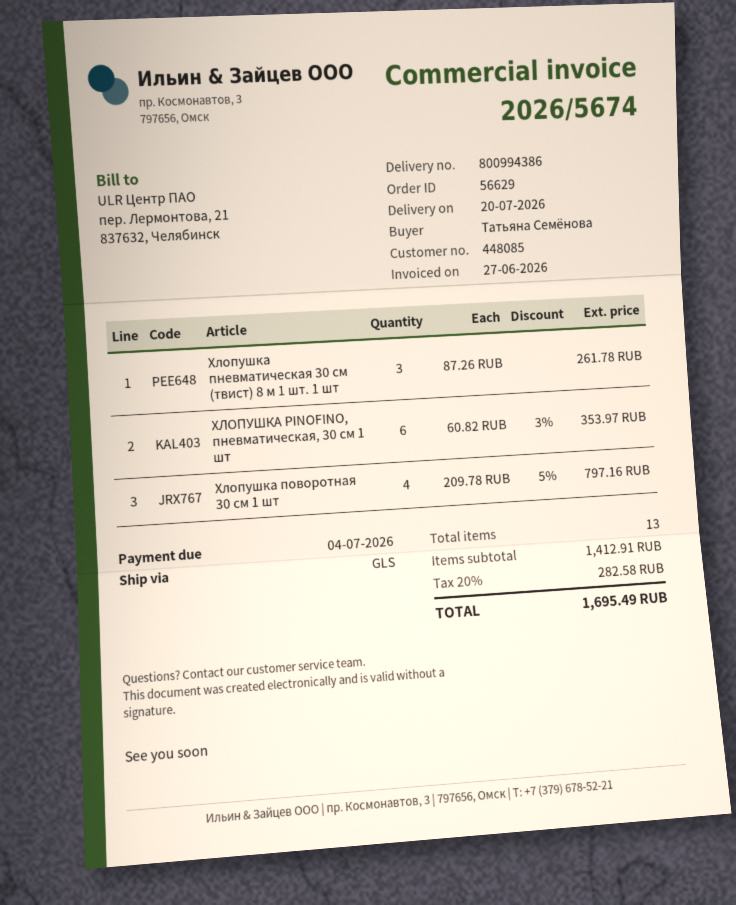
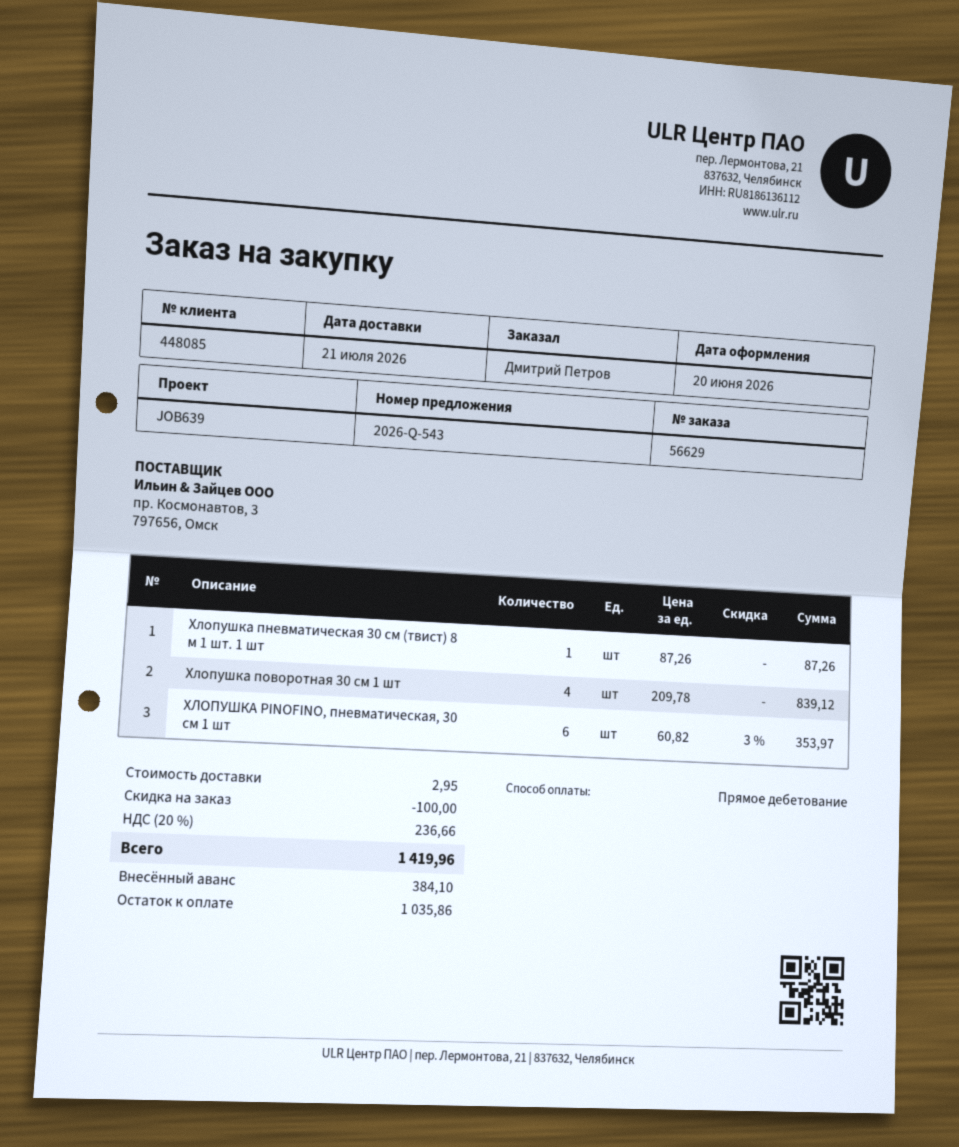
delivery date: 2026-07-20 -> 2026-07-21
ordered by: Татьяна Семёнова -> Дмитрий Петров
Хлопушка пневматическая 30 см (твист) 8 м 1 шт. 1 шт: 3 x 87.26 = 261.78 -> 1 x 87.26 = 87.26
Хлопушка поворотная 30 см 1 шт: 4 x 209.78 - 5% = 797.16 -> 4 x 209.78 = 839.12
discount: none -> 100.00
shipping: none -> 2.95
tax: 20% = 282.58 -> 20% = 236.66
total: 1695.49 -> 1419.96

